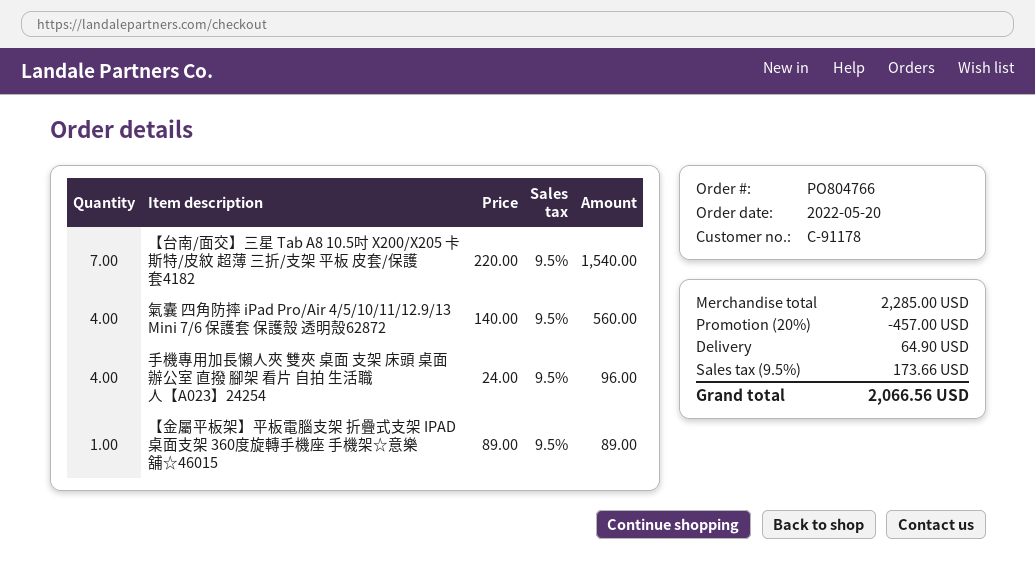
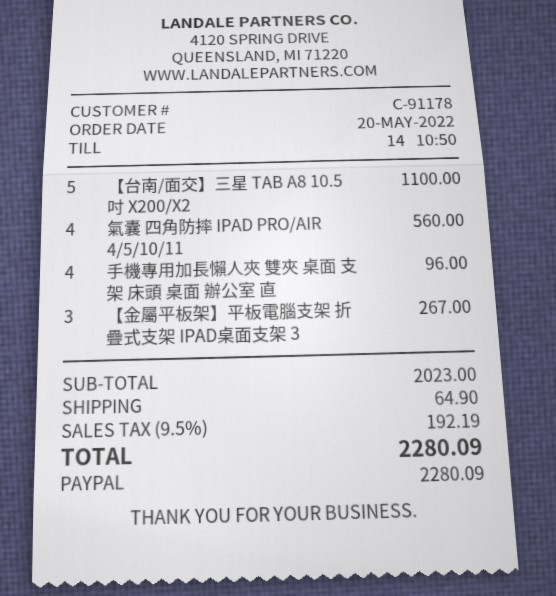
【台南/面交】三星 Tab A8 10.5吋 X200/X205 卡斯特/皮紋 超薄 三折/支架 平板 皮套/保護套4182: 7 for 1540.00 -> 5 for 1100.00
【金屬平板架】平板電腦支架 折疊式支架 IPAD桌面支架 360度旋轉手機座 手機架☆意樂舖☆46015: 1 for 89.00 -> 3 for 267.00
subtotal: 2285.00 -> 2023.00
discount: 20% = 457.00 -> none
tax: 9.5% = 173.66 -> 9.5% = 192.19
total: 2066.56 -> 2280.09

